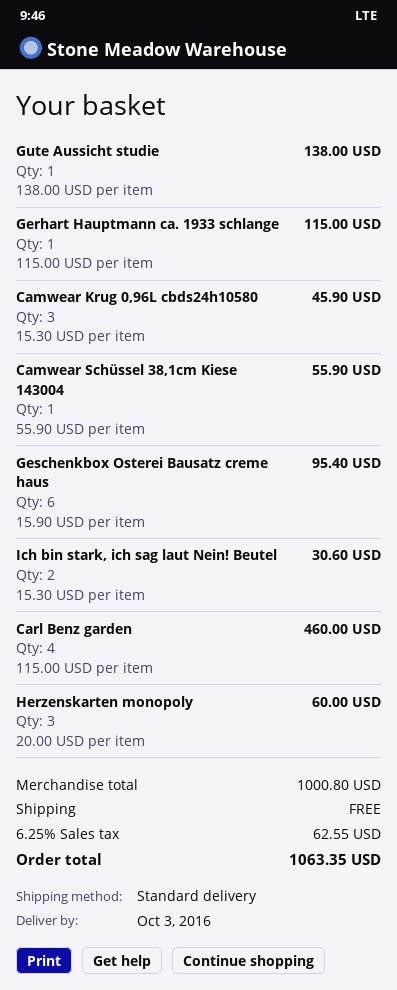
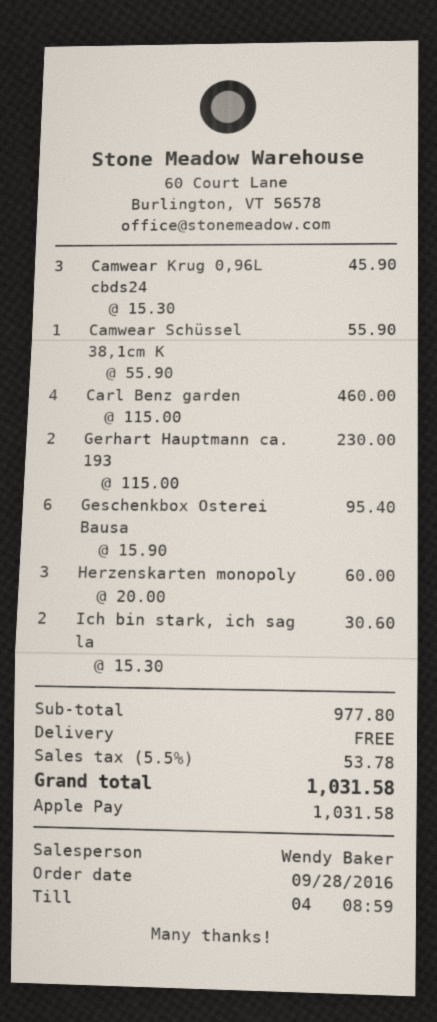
Gute Aussicht studie: 1 x 138.00 = 138.00 -> none
Gerhart Hauptmann ca. 1933 schlange: 1 x 115.00 = 115.00 -> 2 x 115.00 = 230.00
subtotal: 1000.80 -> 977.80
tax: 6.25% = 62.55 -> 5.5% = 53.78
total: 1063.35 -> 1031.58

